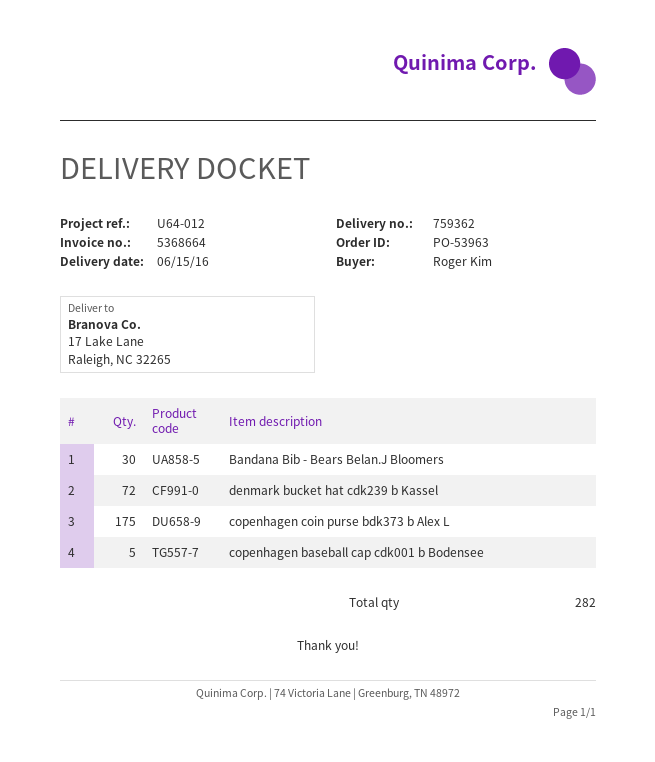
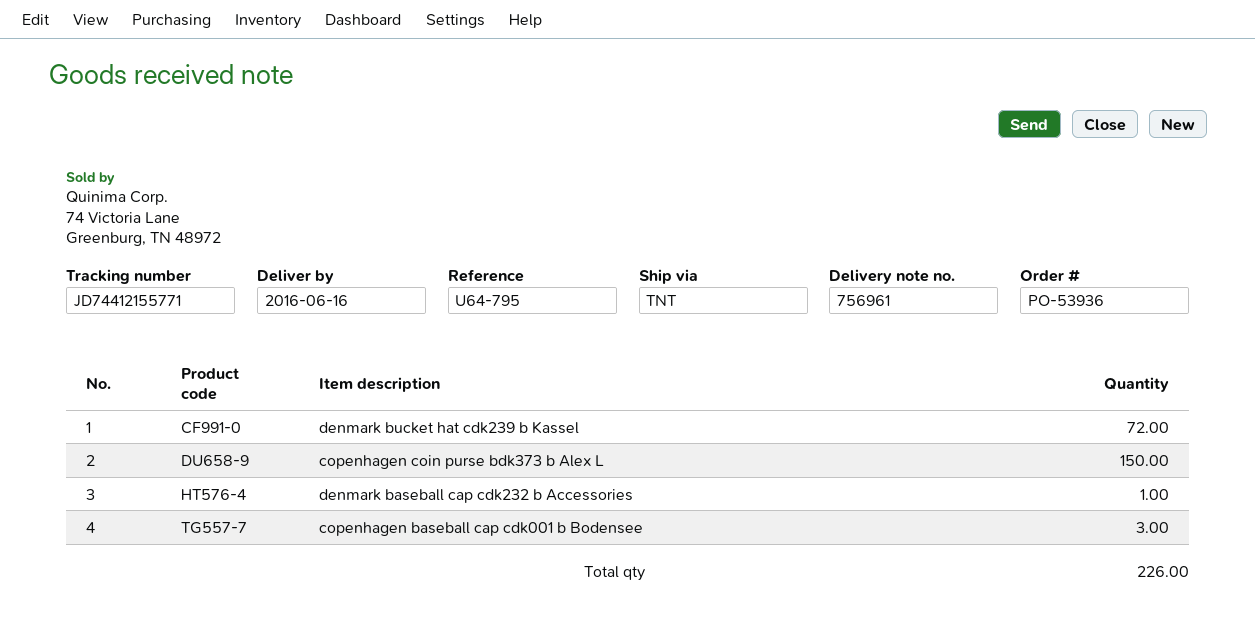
order number: PO-53963 -> PO-53936
delivery note number: 759362 -> 756961
delivery date: 2016-06-15 -> 2016-06-16
reference: U64-012 -> U64-795
Bandana Bib - Bears Belan.J Bloomers: 30 -> none
copenhagen coin purse bdk373 b Alex L: 175 -> 150
copenhagen baseball cap cdk001 b Bodensee: 5 -> 3
denmark baseball cap cdk232 b Accessories: none -> 1
total quantity: 282 -> 226

